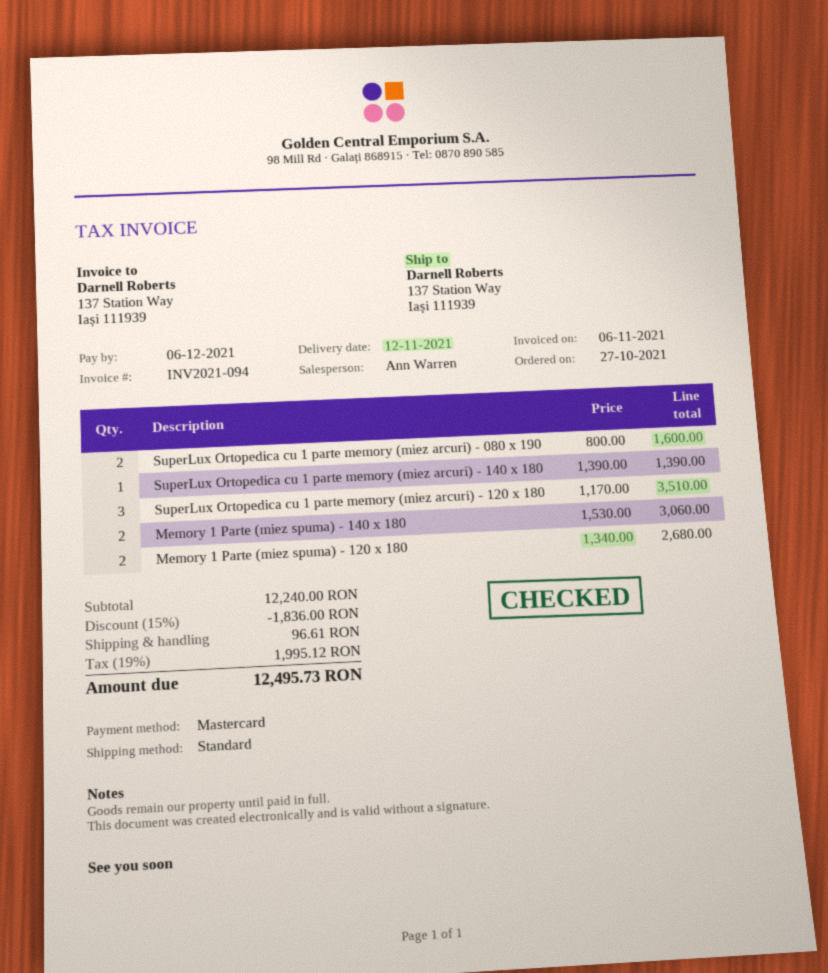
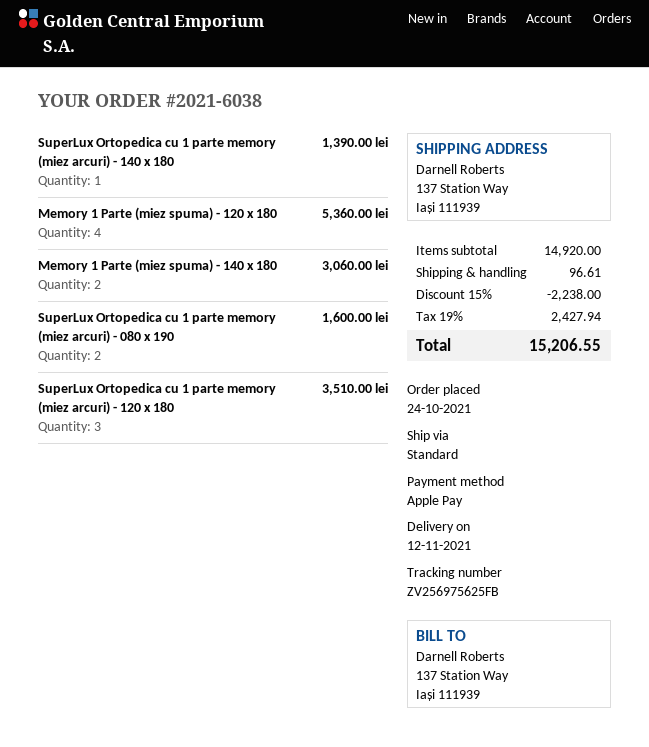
order date: 2021-10-27 -> 2021-10-24
payment method: Mastercard -> Apple Pay
Memory 1 Parte (miez spuma) - 120 x 180: 2 for 2680.00 -> 4 for 5360.00
subtotal: 12240.00 -> 14920.00
discount: 15% = 1836.00 -> 15% = 2238.00
tax: 19% = 1995.12 -> 19% = 2427.94
total: 12495.73 -> 15206.55

